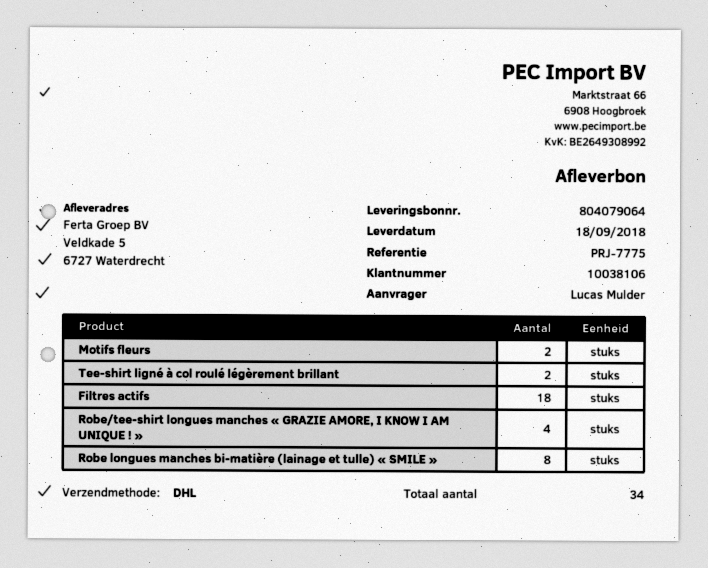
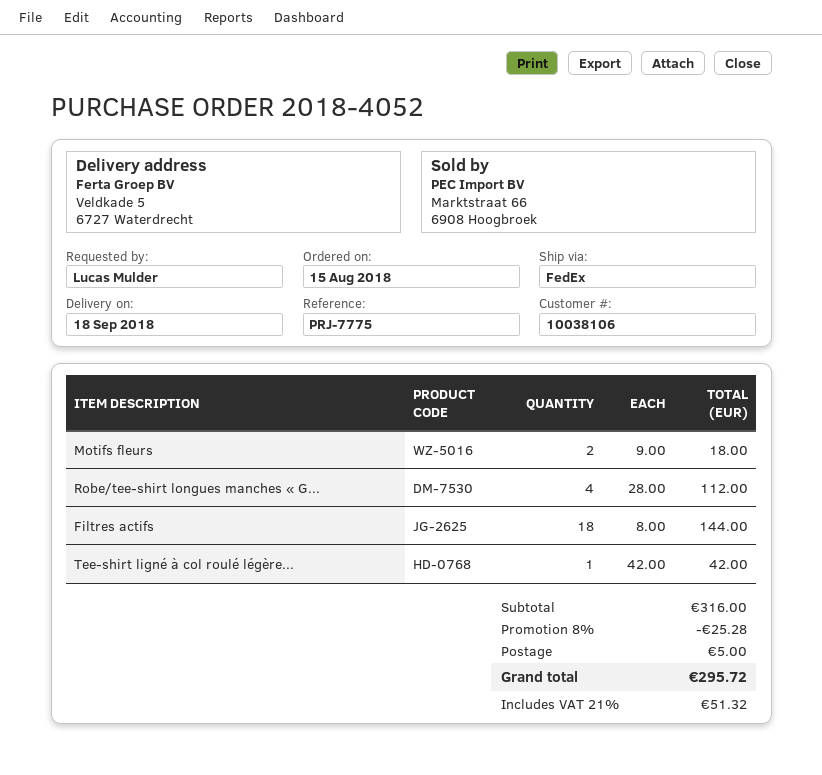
shipping method: DHL -> FedEx
Tee-shirt ligné à col roulé légèrement brillant: 2 -> 1
Robe longues manches bi-matière (lainage et tulle) « SMILE »: 8 -> none

